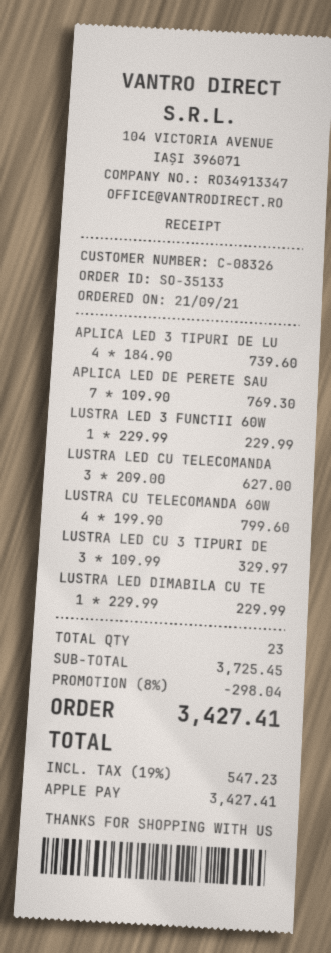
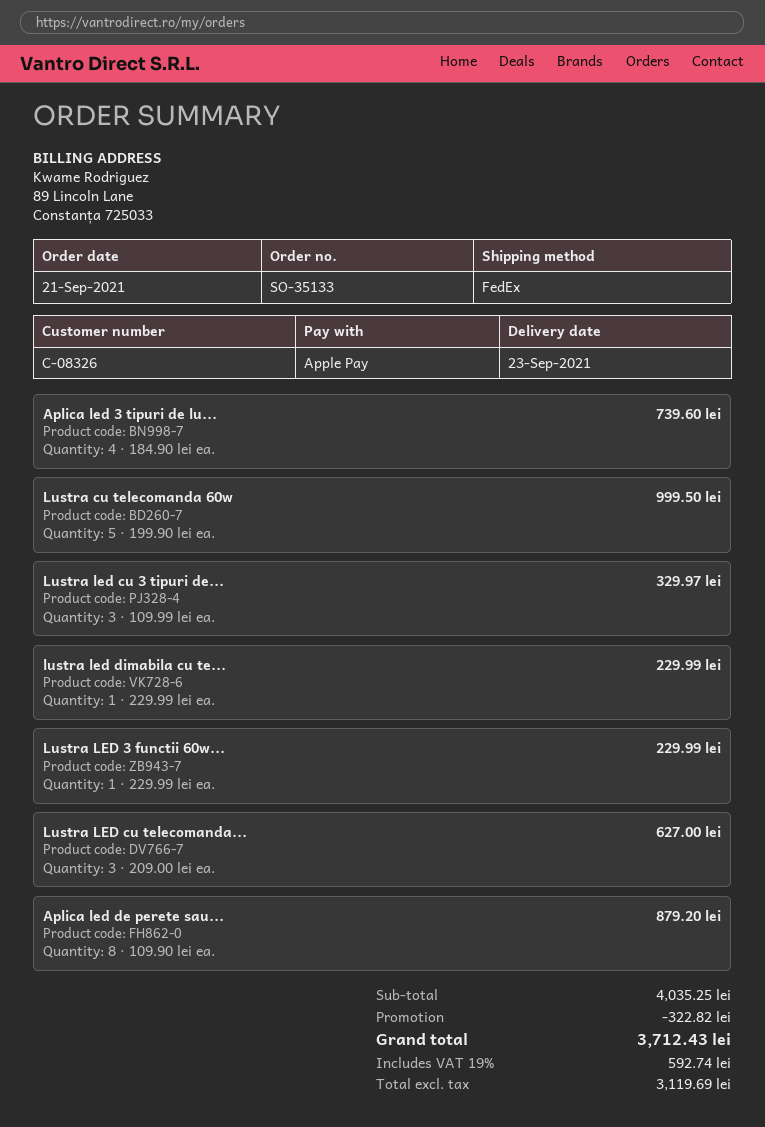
APLICA LED DE PERETE SAU: 7 x 109.90 = 769.30 -> 8 x 109.90 = 879.20
LUSTRA CU TELECOMANDA 60W: 4 x 199.90 = 799.60 -> 5 x 199.90 = 999.50
subtotal: 3725.45 -> 4035.25
discount: 298.04 -> 322.82
tax: 19% = 547.23 -> 19% = 592.74
total: 3427.41 -> 3712.43

